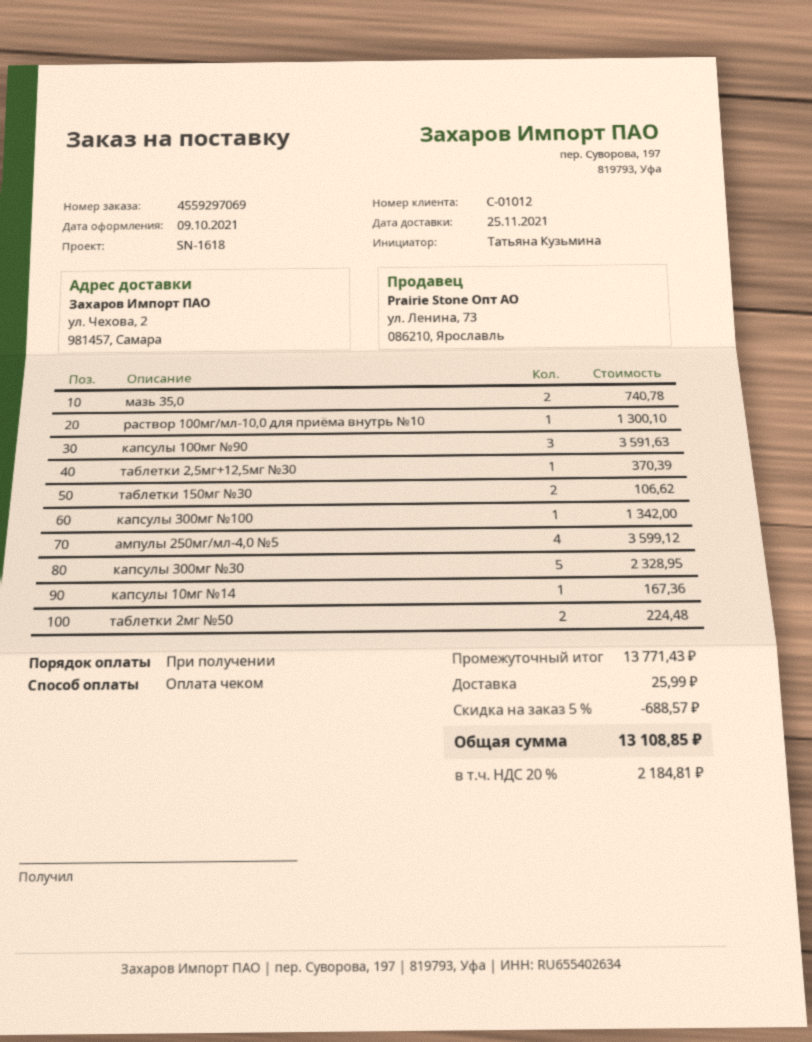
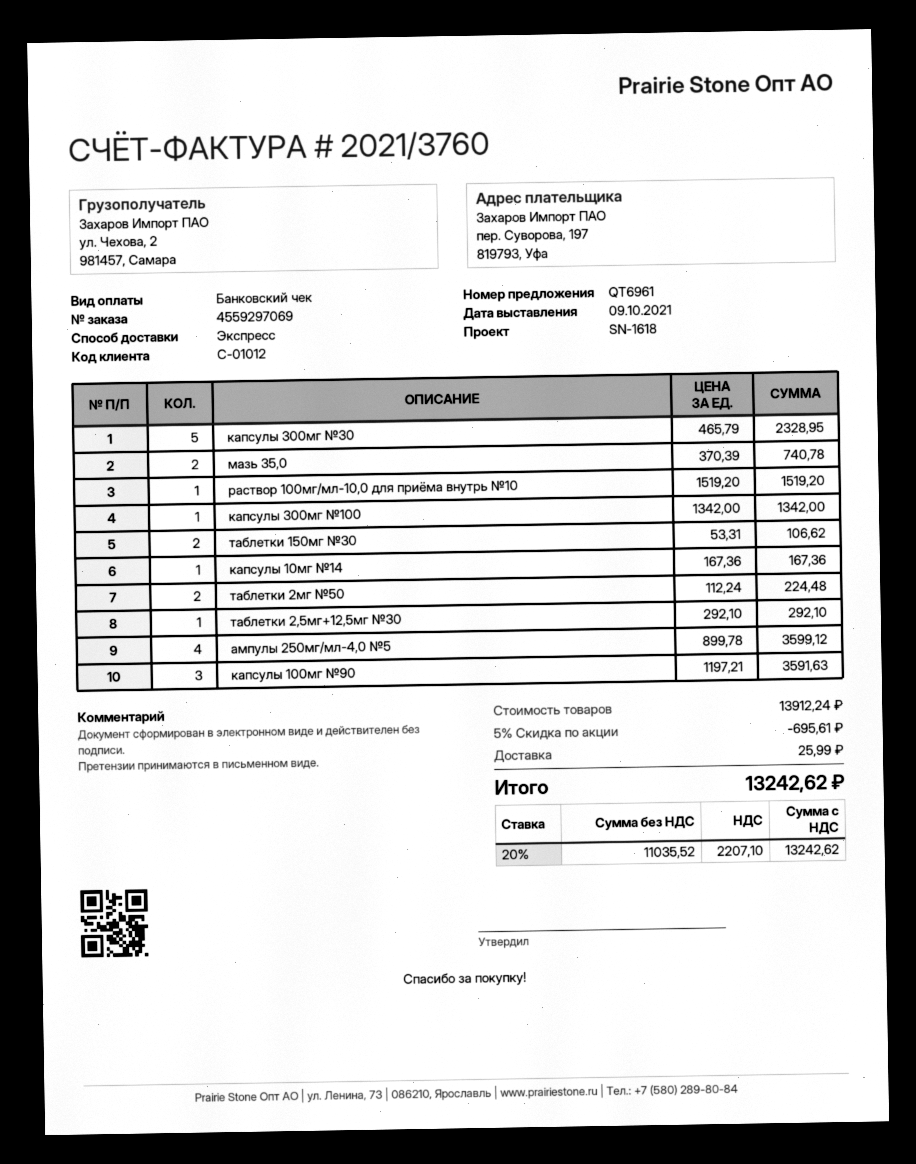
раствор 100мг/мл-10,0 для приёма внутрь №10: 1 for 1300.10 -> 1 for 1519.20
таблетки 2,5мг+12,5мг №30: 1 for 370.39 -> 1 for 292.10
subtotal: 13771.43 -> 13912.24
discount: 5% = 688.57 -> 5% = 695.61
tax: 20% = 2184.81 -> 20% = 2207.10
total: 13108.85 -> 13242.62

